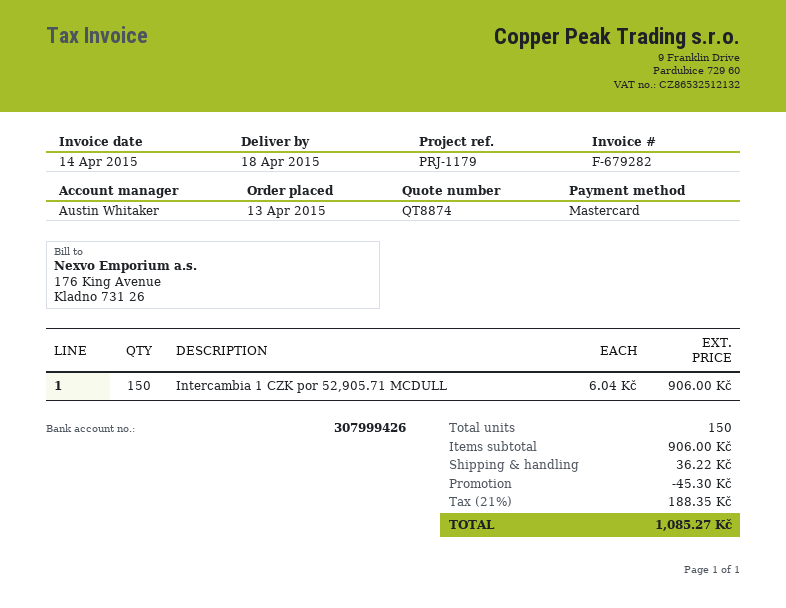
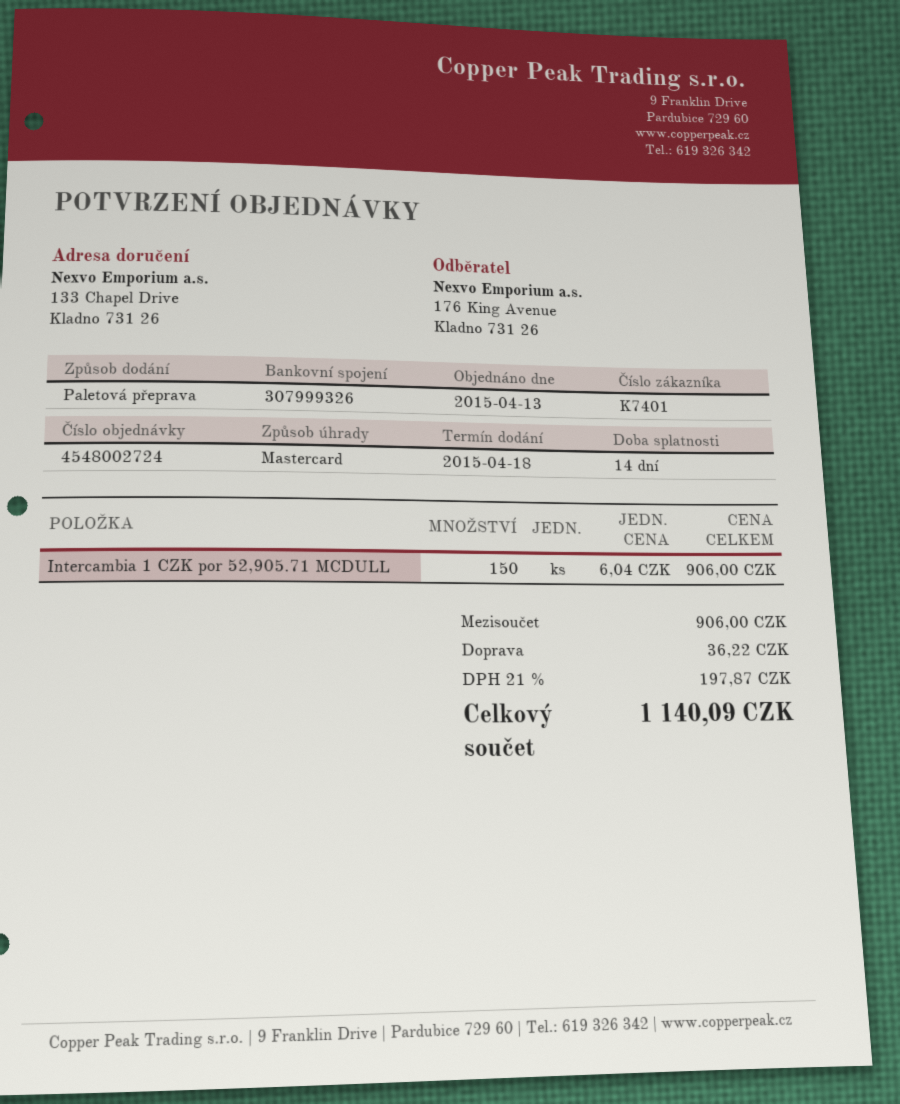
bank account: 307999426 -> 307999326
discount: 45.30 -> none
tax: 21% = 188.35 -> 21% = 197.87
total: 1085.27 -> 1140.09

